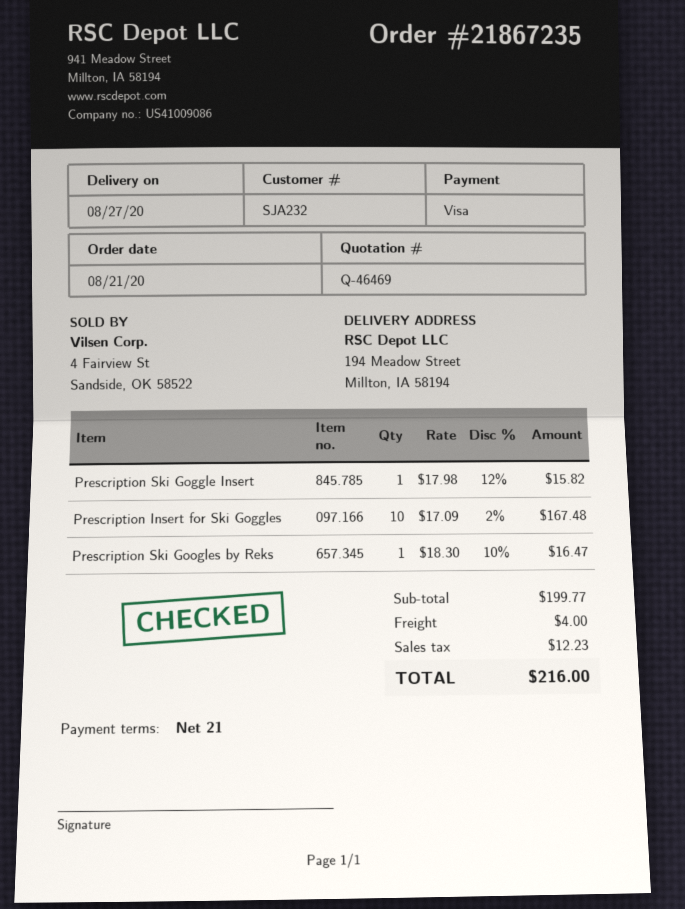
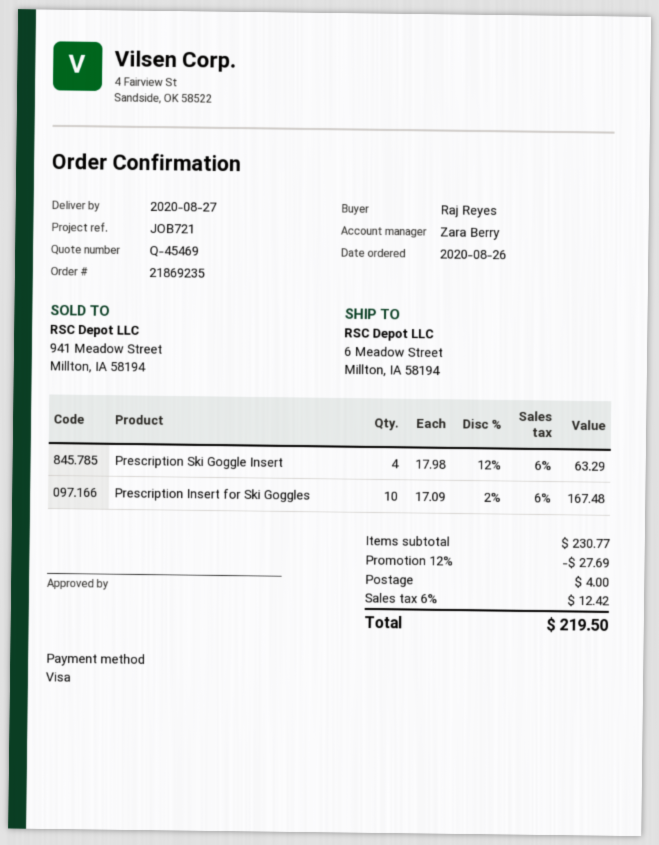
quote number: Q-46469 -> Q-45469
order number: 21867235 -> 21869235
order date: 2020-08-21 -> 2020-08-26
ship to: 194 Meadow Street, Millton, IA 58194 -> 6 Meadow Street, Millton, IA 58194
Prescription Ski Goggle Insert: 1 x 17.98 - 12% = 15.82 -> 4 x 17.98 - 12% = 63.29
Prescription Ski Googles by Reks: 1 x 18.30 - 10% = 16.47 -> none
subtotal: 199.77 -> 230.77
discount: none -> 12% = 27.69
tax: 12.23 -> 12.42
total: 216.00 -> 219.50

